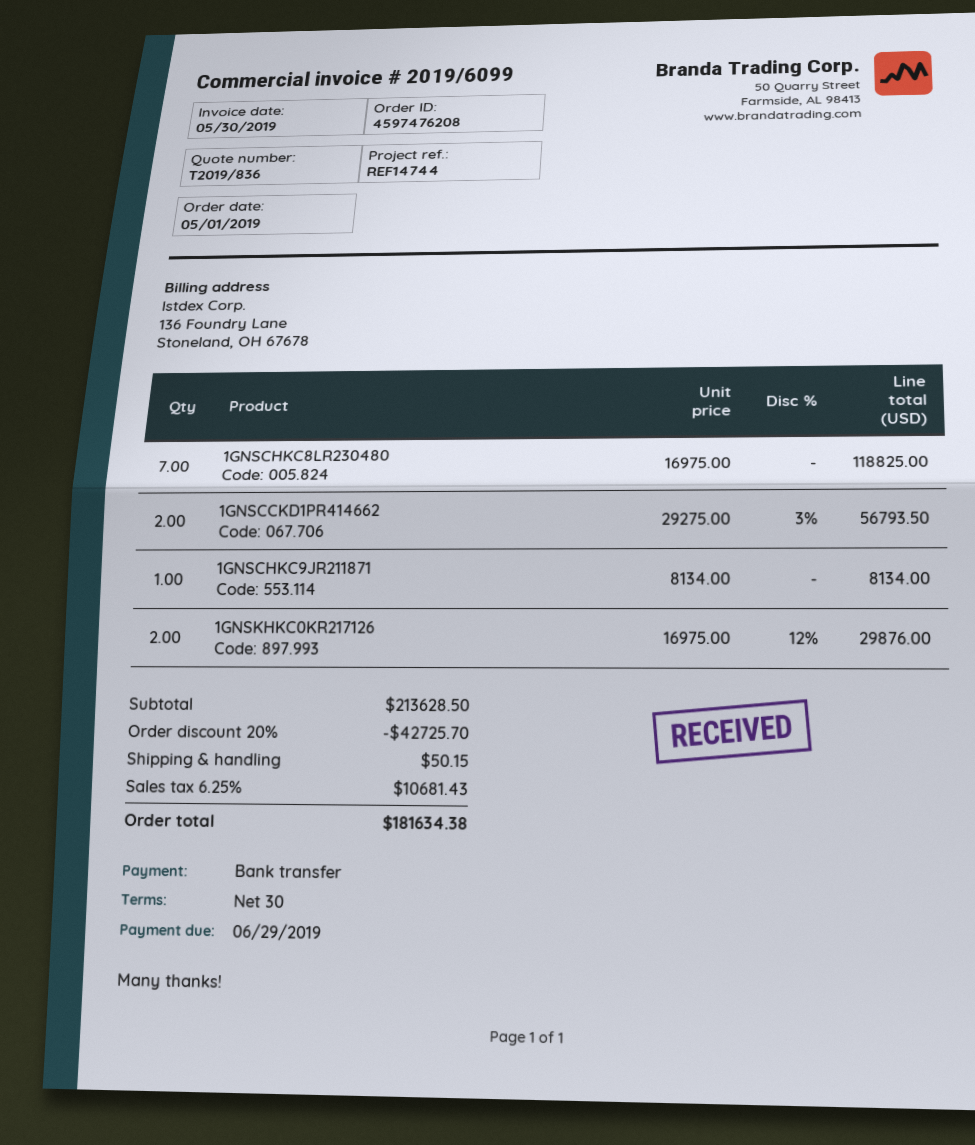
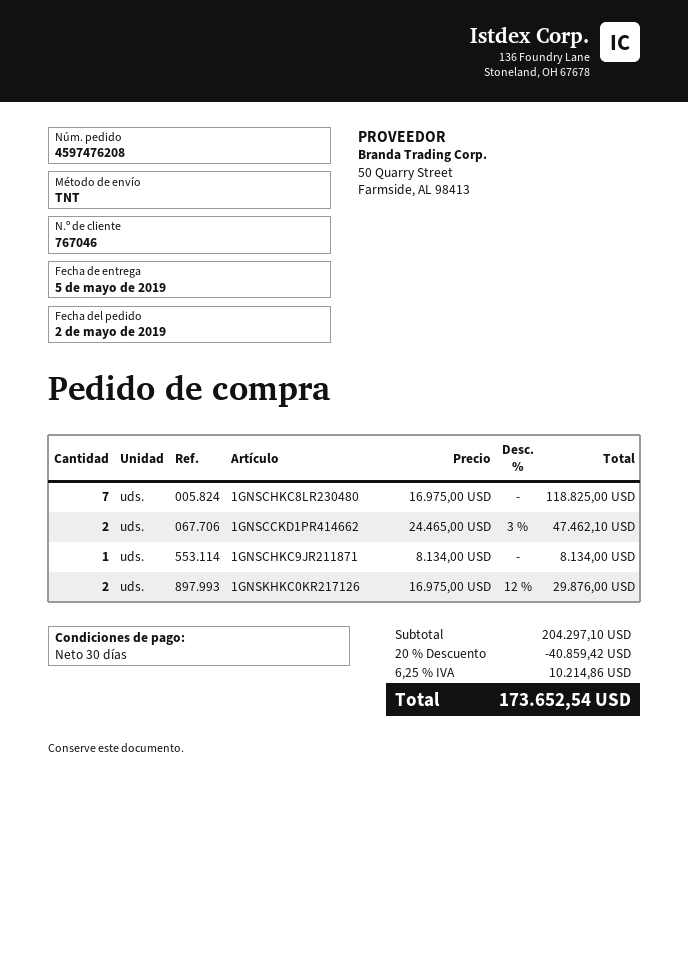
order date: 2019-05-01 -> 2019-05-02
1GNSCCKD1PR414662: 2 x 29275.00 - 3% = 56793.50 -> 2 x 24465.00 - 3% = 47462.10
subtotal: 213628.50 -> 204297.10
discount: 20% = 42725.70 -> 20% = 40859.42
shipping: 50.15 -> none
tax: 6.25% = 10681.43 -> 6.25% = 10214.86
total: 181634.38 -> 173652.54

